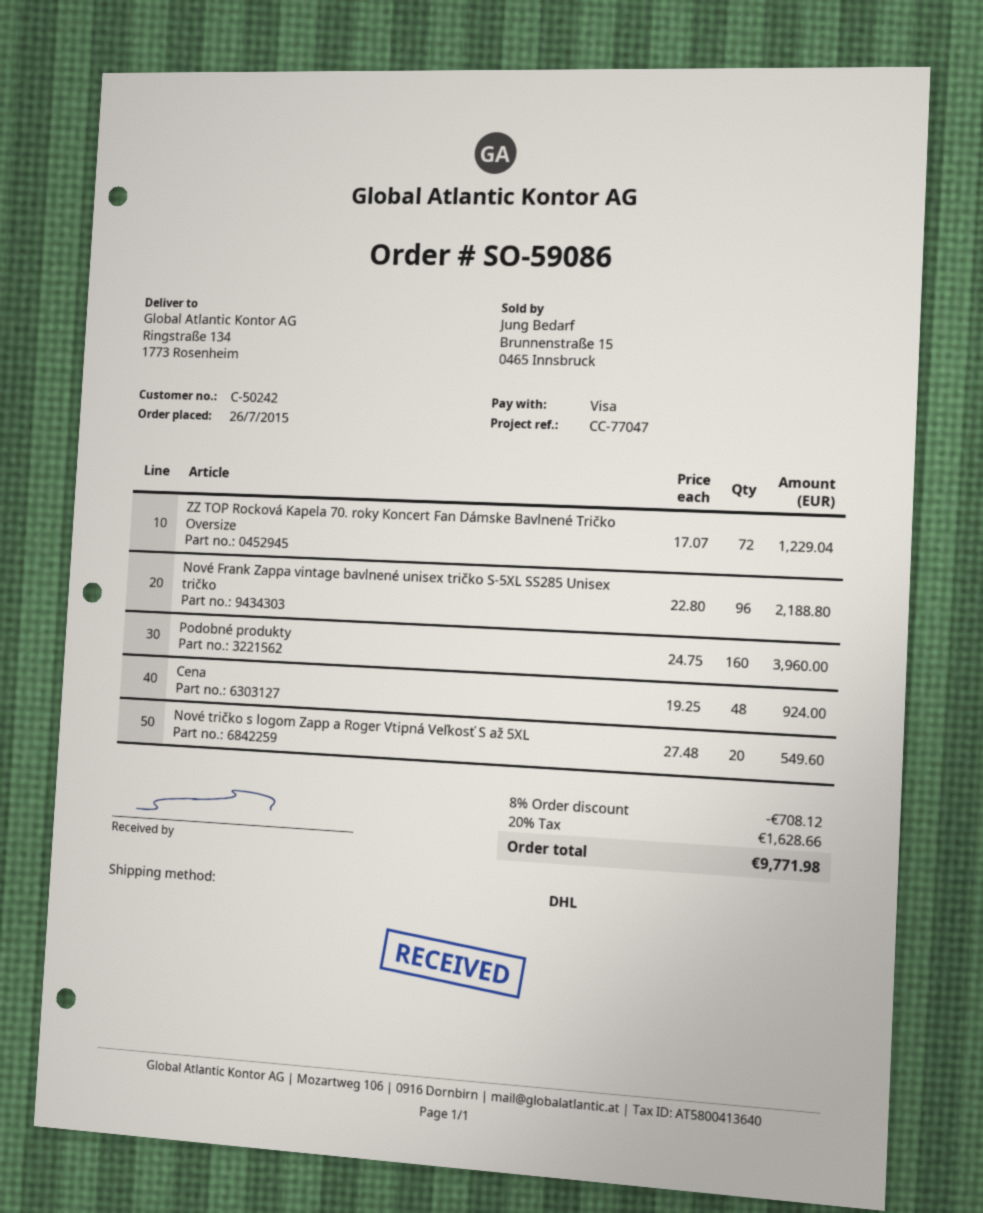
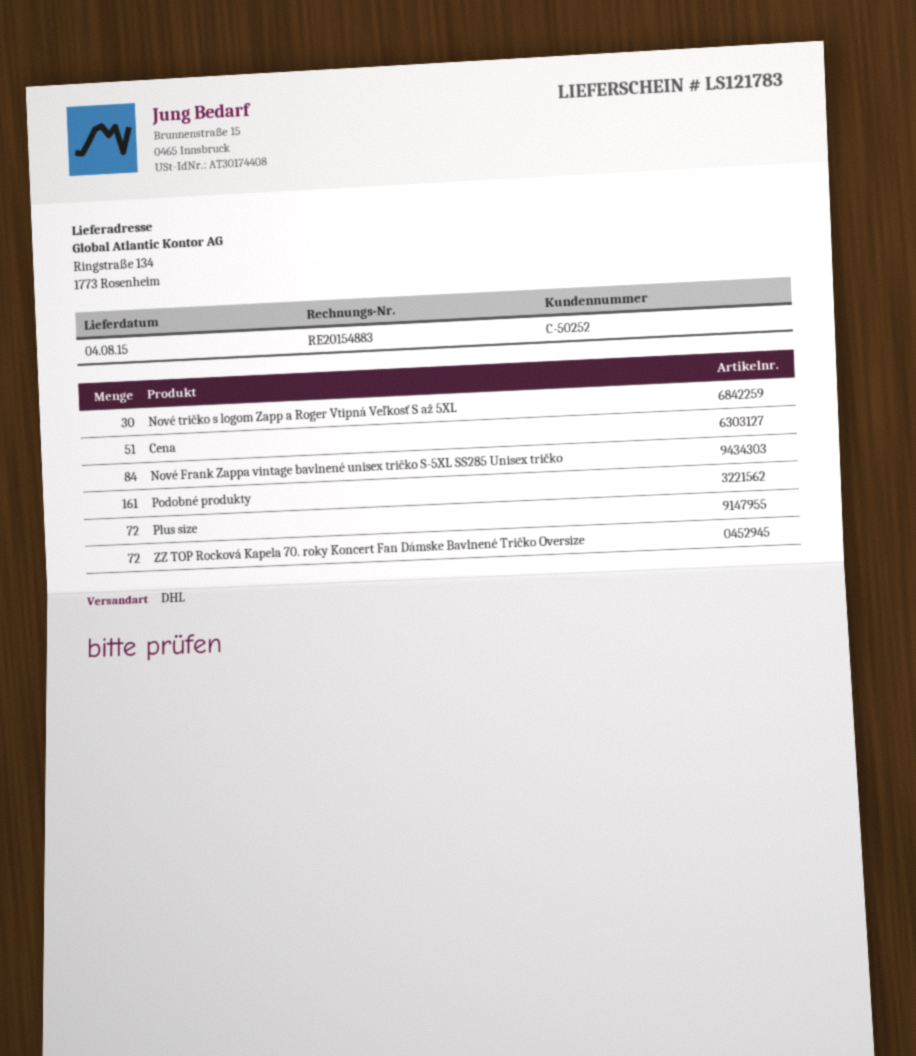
customer number: C-50242 -> C-50252
Nové Frank Zappa vintage bavlnené unisex tričko S-5XL SS285 Unisex tričko: 96 -> 84
Podobné produkty: 160 -> 161
Cena: 48 -> 51
Nové tričko s logom Zapp a Roger Vtipná Veľkosť S až 5XL: 20 -> 30
Plus size: none -> 72

